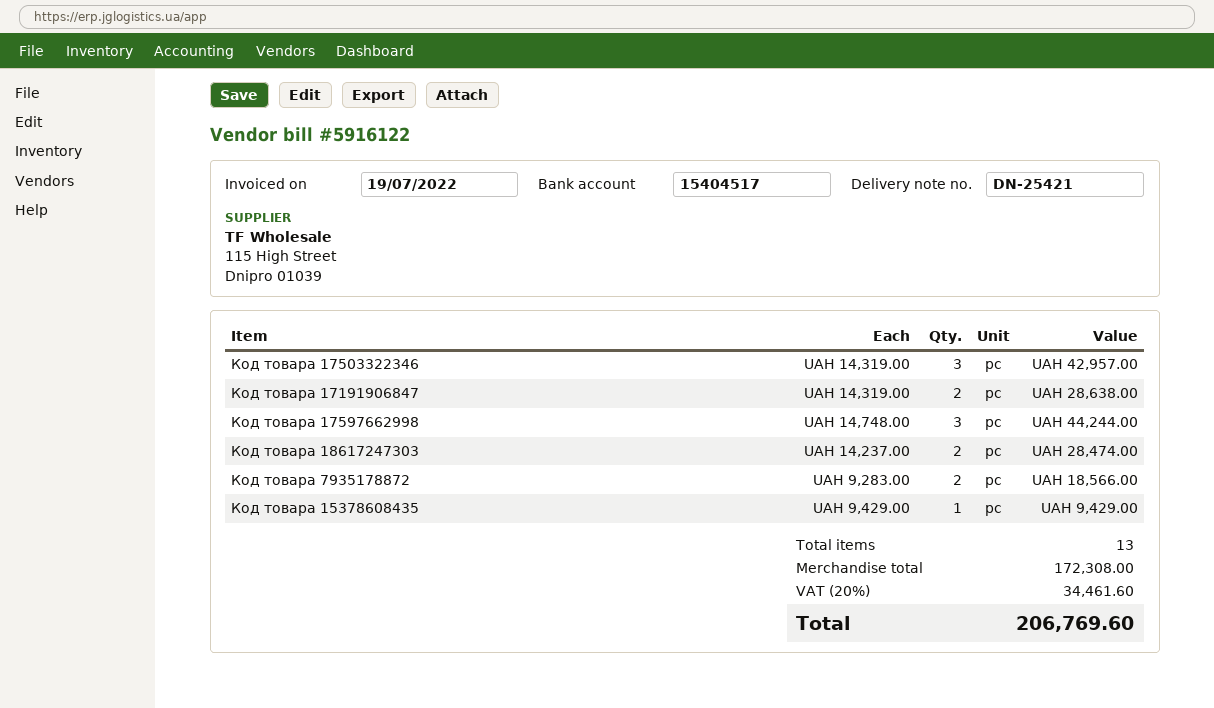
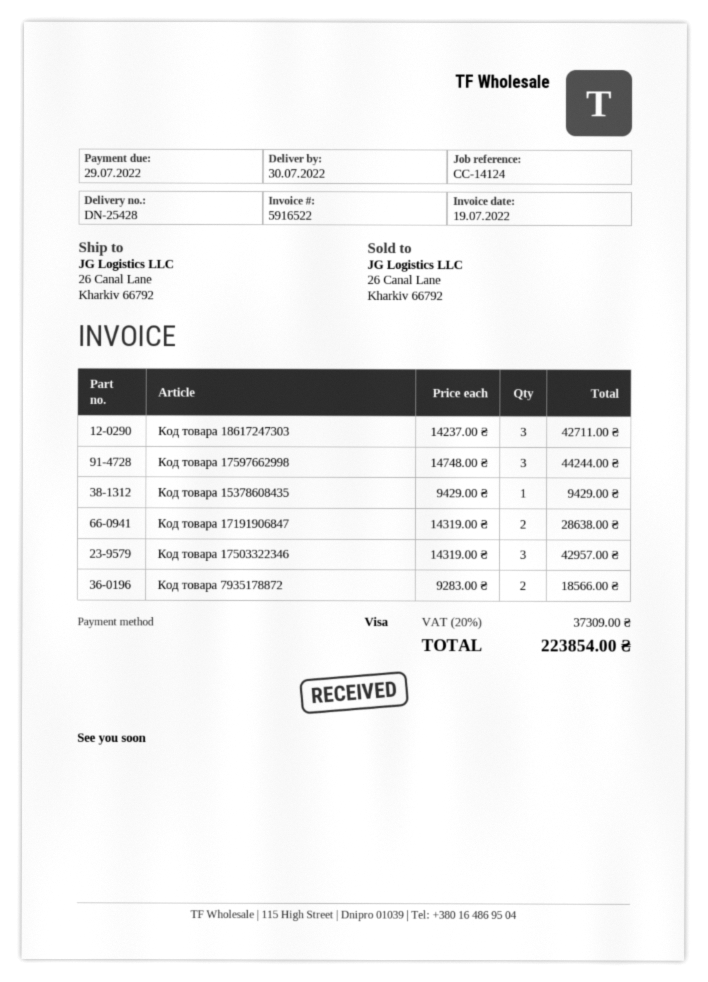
delivery note number: DN-25421 -> DN-25428
invoice number: 5916122 -> 5916522
Код товара 18617247303: 2 x 14237.00 = 28474.00 -> 3 x 14237.00 = 42711.00
tax: 20% = 34461.60 -> 20% = 37309.00
total: 206769.60 -> 223854.00

